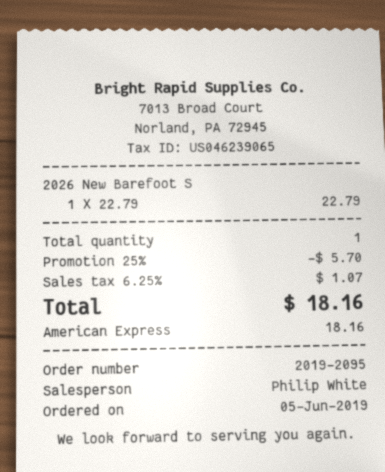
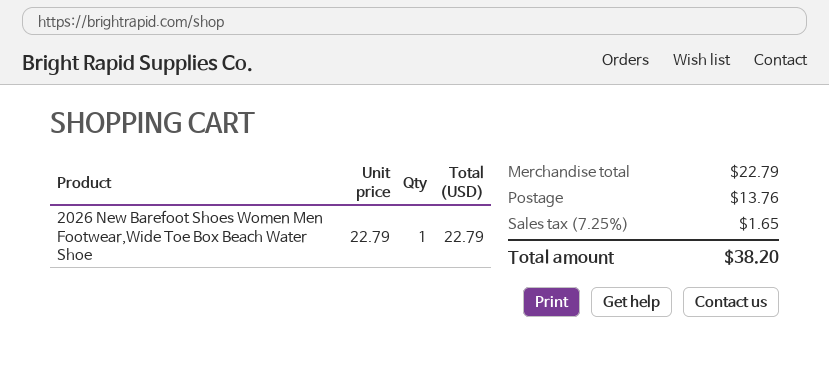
discount: 25% = 5.70 -> none
shipping: none -> 13.76
tax: 6.25% = 1.07 -> 7.25% = 1.65
total: 18.16 -> 38.20

